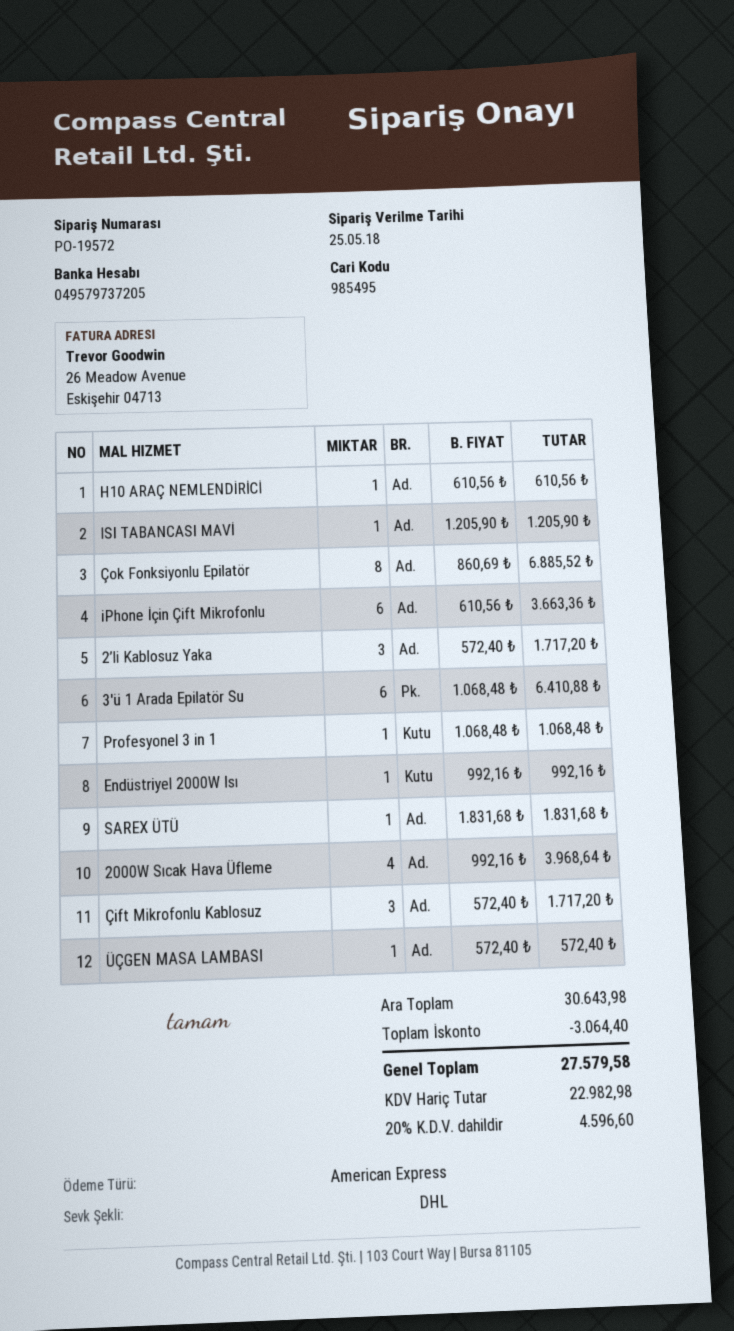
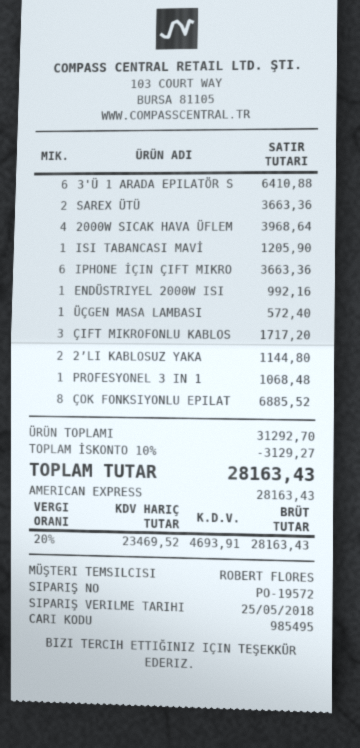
H10 ARAÇ NEMLENDİRİCİ: 1 for 610.56 -> none
2’li Kablosuz Yaka: 3 for 1717.20 -> 2 for 1144.80
SAREX ÜTÜ: 1 for 1831.68 -> 2 for 3663.36
subtotal: 30643.98 -> 31292.70
discount: 3064.40 -> 3129.27
net: 22982.98 -> 23469.52
tax: 20% = 4596.60 -> 20% = 4693.91
total: 27579.58 -> 28163.43

